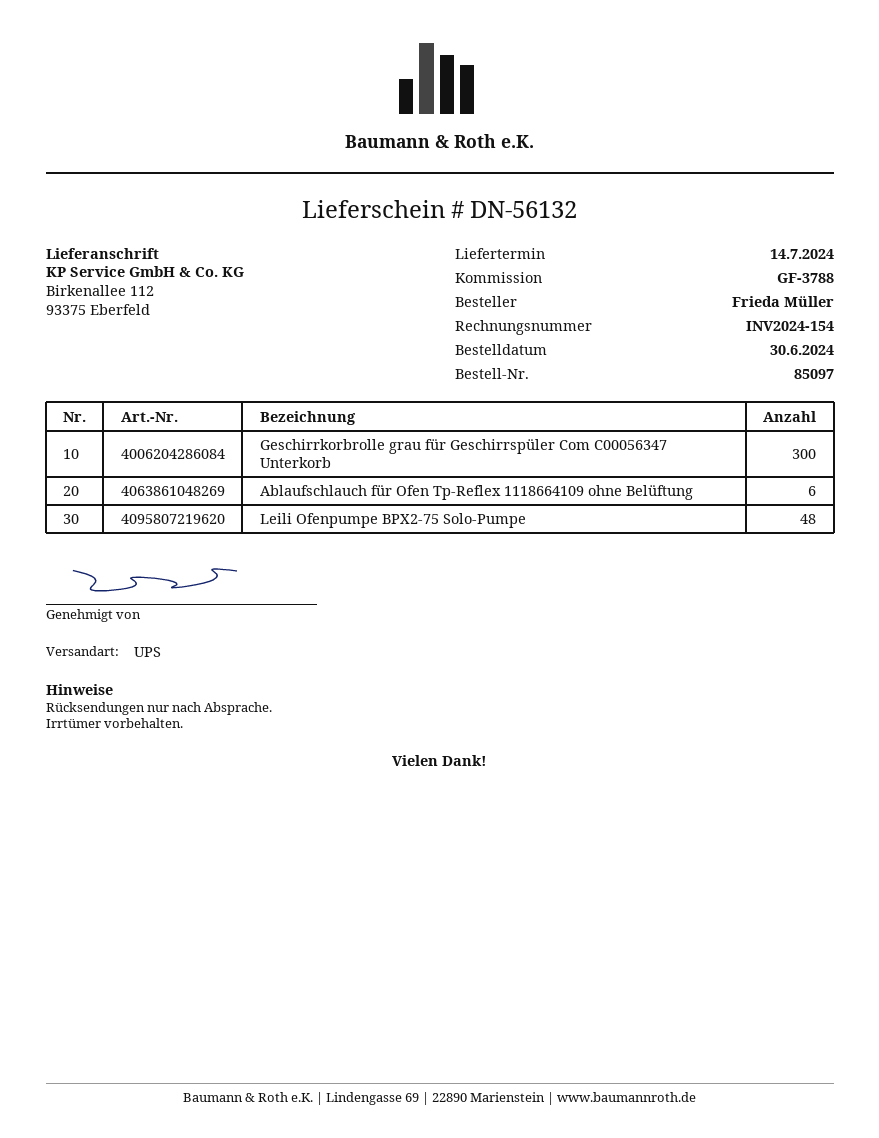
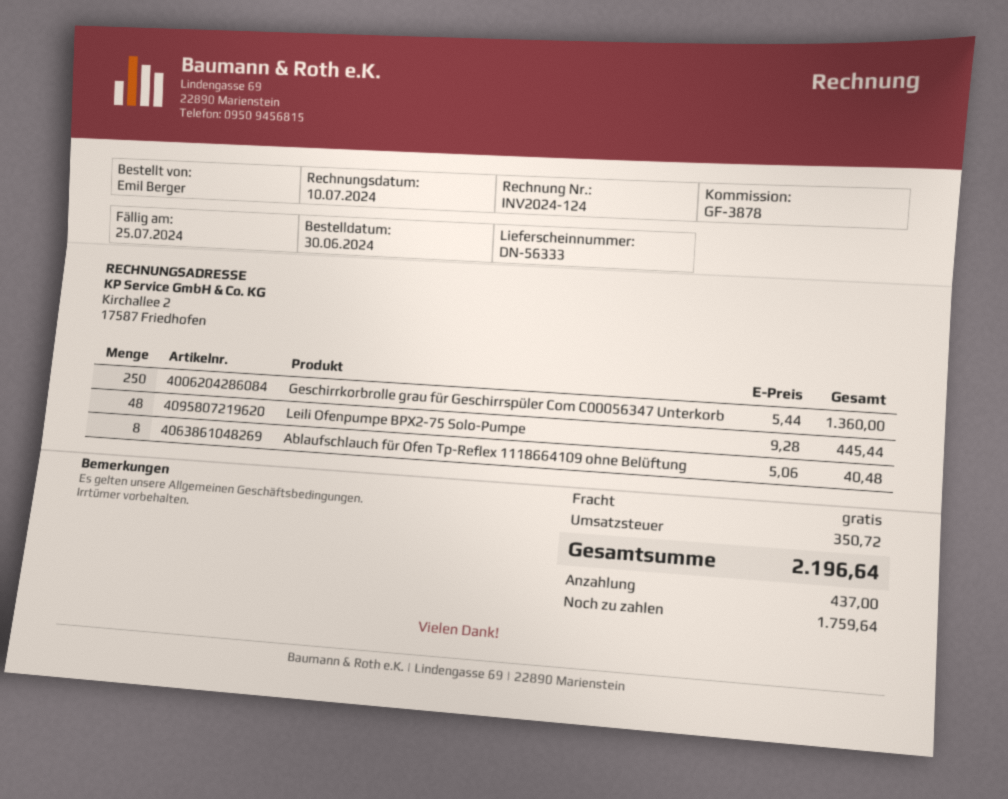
delivery note number: DN-56132 -> DN-56333
invoice number: INV2024-154 -> INV2024-124
reference: GF-3788 -> GF-3878
ordered by: Frieda Müller -> Emil Berger
Geschirrkorbrolle grau für Geschirrspüler Com C00056347 Unterkorb: 300 -> 250
Ablaufschlauch für Ofen Tp-Reflex 1118664109 ohne Belüftung: 6 -> 8

